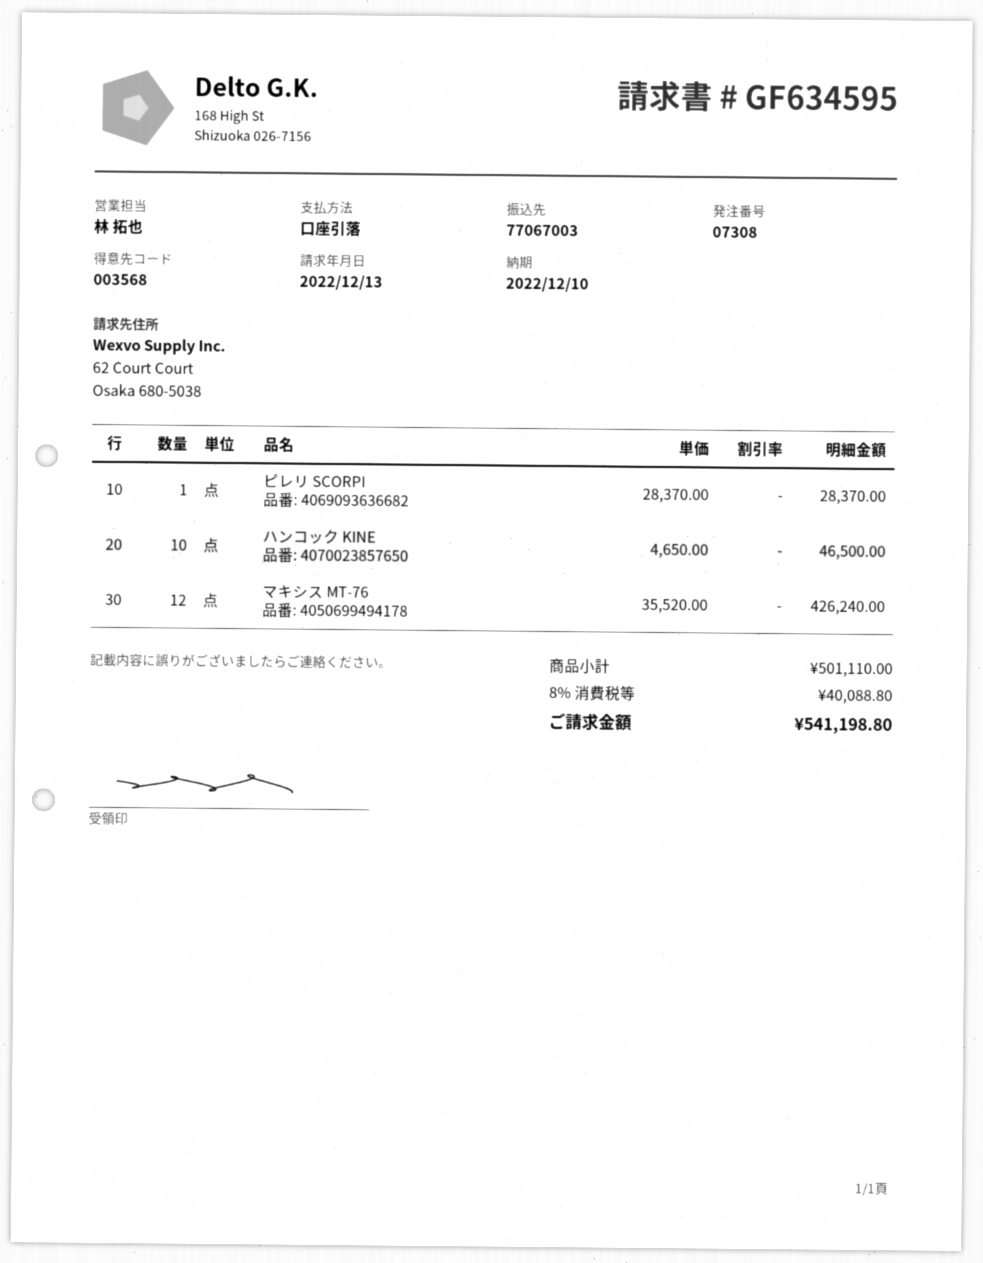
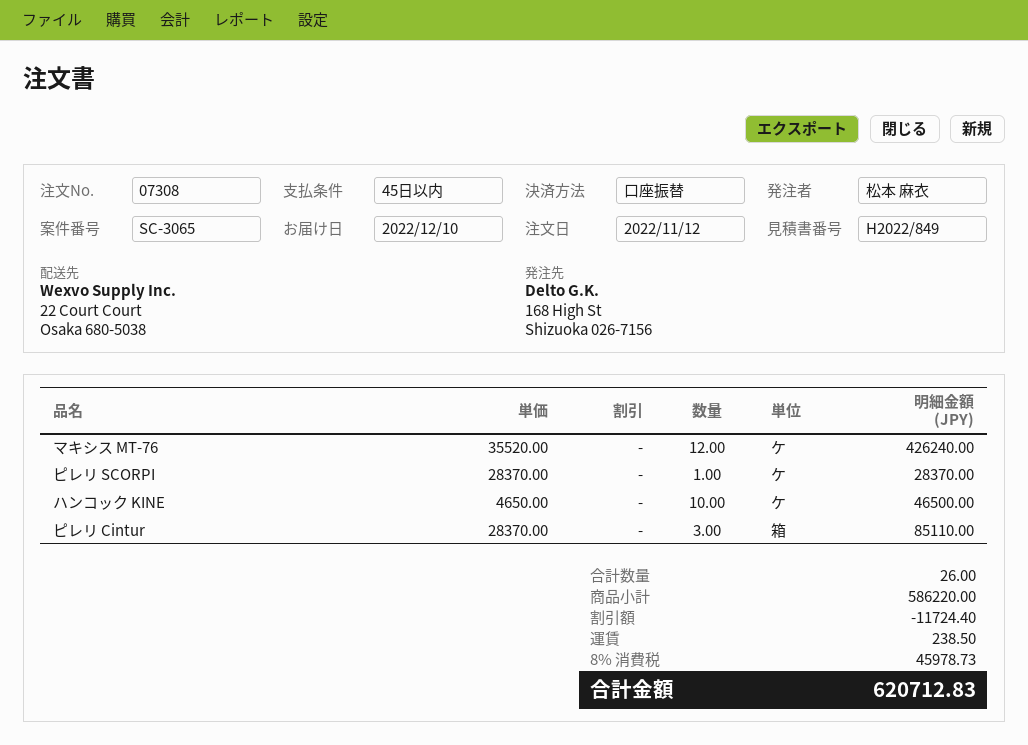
ピレリ Cintur: none -> 3 x 28370.00 = 85110.00
subtotal: 501110.00 -> 586220.00
discount: none -> 11724.40
shipping: none -> 238.50
tax: 8% = 40088.80 -> 8% = 45978.73
total: 541198.80 -> 620712.83

